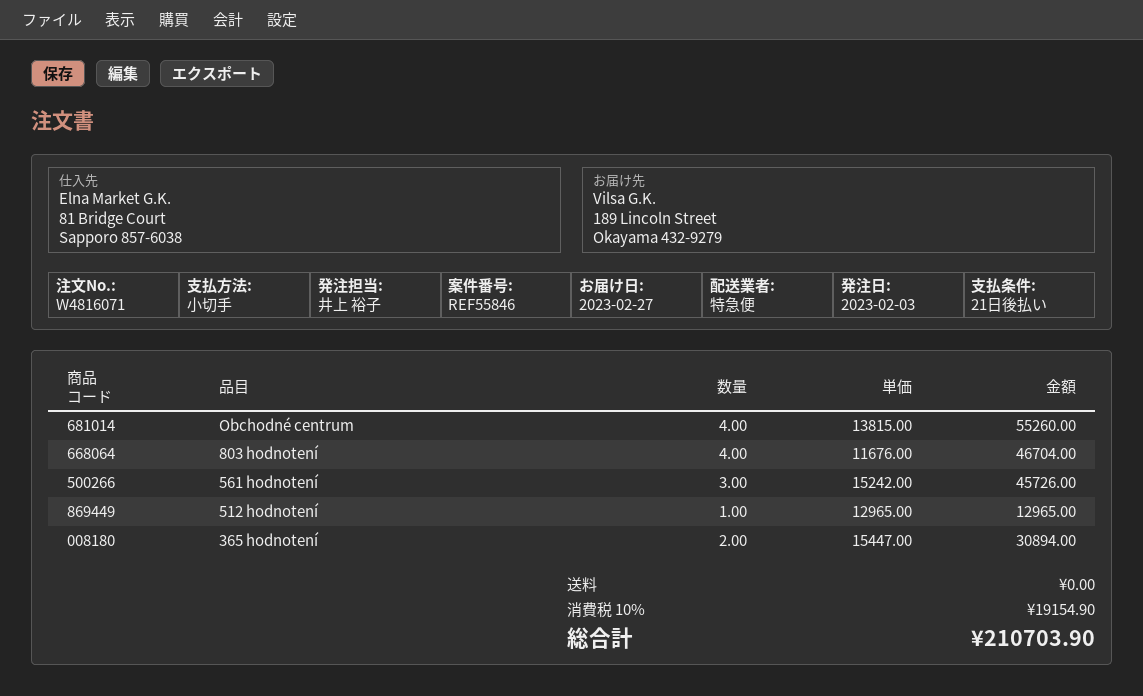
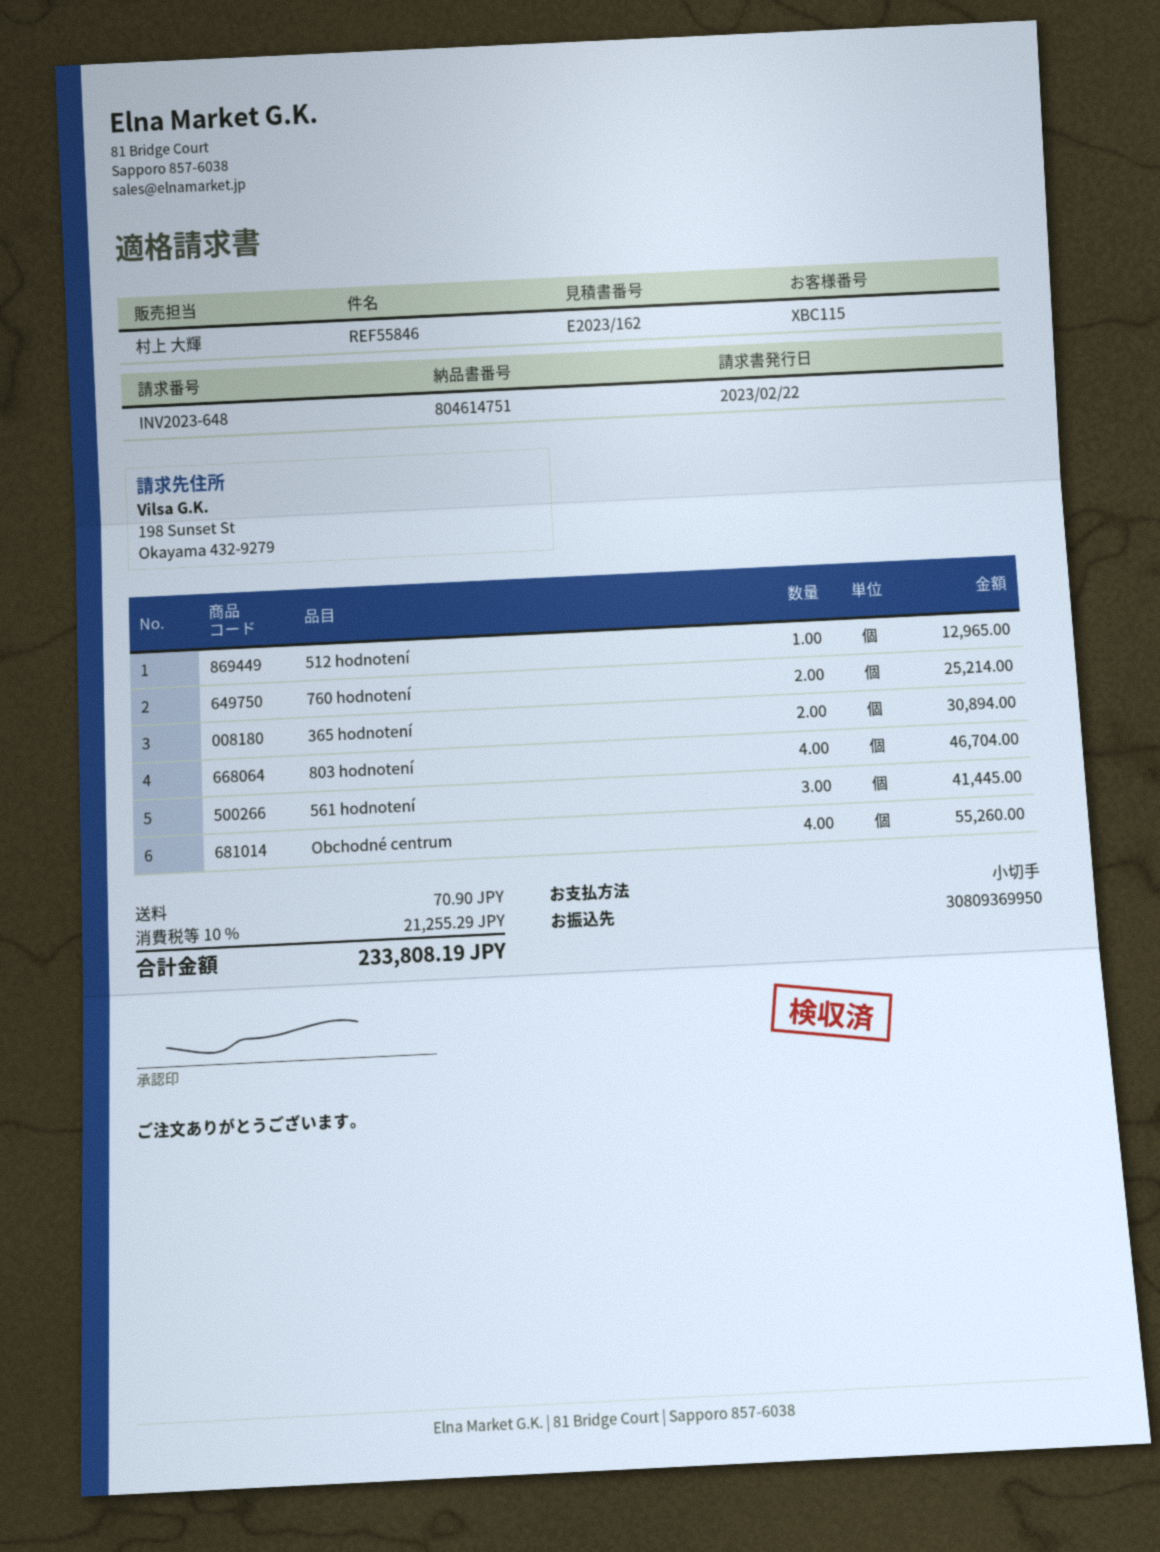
561 hodnotení: 3 for 45726.00 -> 3 for 41445.00
760 hodnotení: none -> 2 for 25214.00
shipping: 0.00 -> 70.90
tax: 10% = 19154.90 -> 10% = 21255.29
total: 210703.90 -> 233808.19

